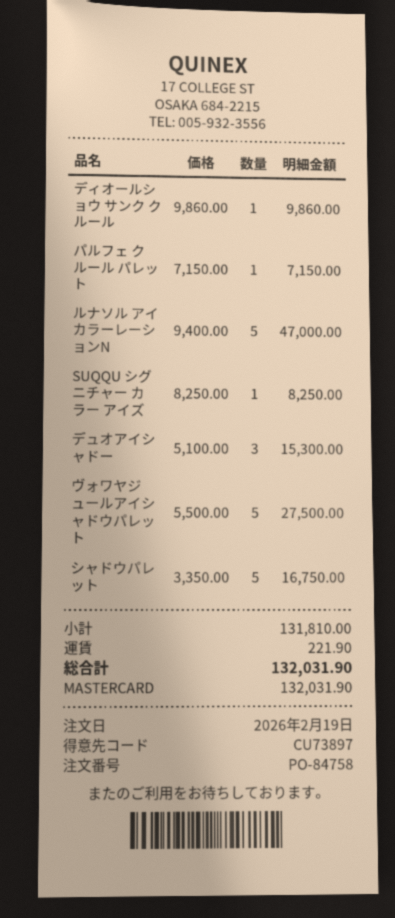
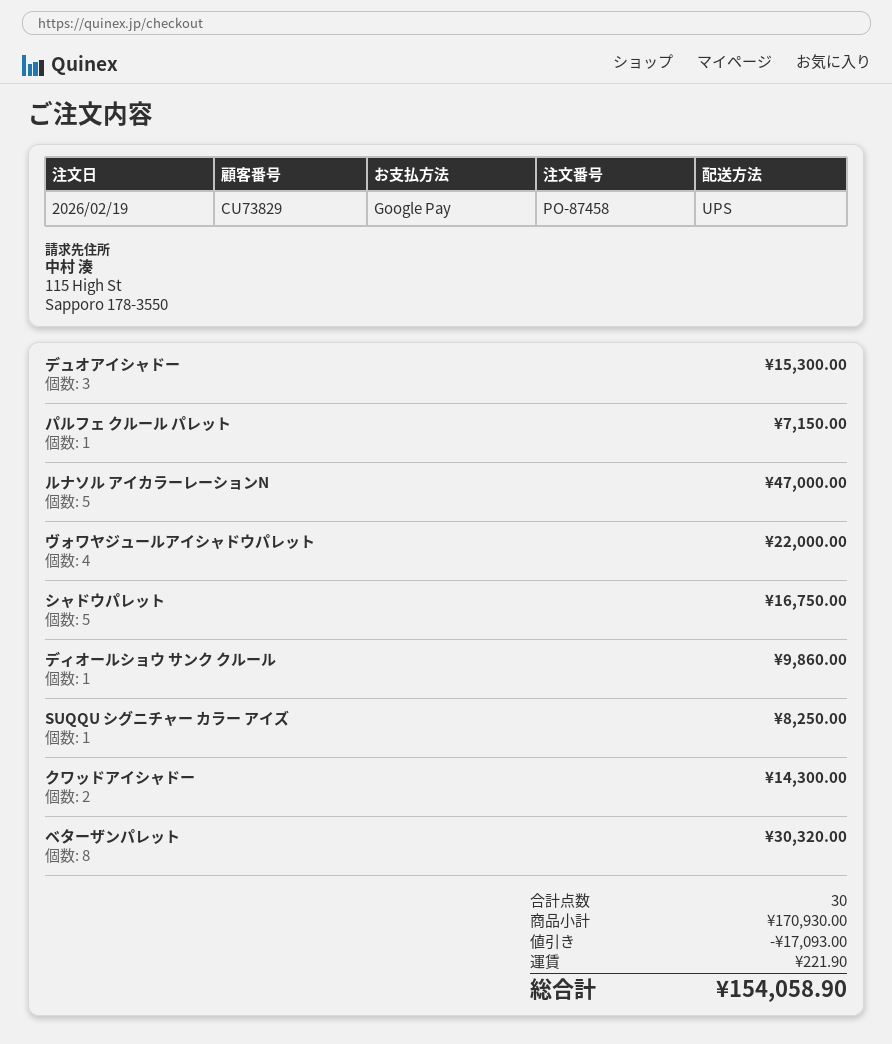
order number: PO-84758 -> PO-87458
customer number: CU73897 -> CU73829
payment method: Mastercard -> Google Pay
ヴォワヤジュールアイシャドウパレット: 5 for 27500.00 -> 4 for 22000.00
クワッドアイシャドー: none -> 2 for 14300.00
ベターザンパレット: none -> 8 for 30320.00
subtotal: 131810.00 -> 170930.00
discount: none -> 17093.00
total: 132031.90 -> 154058.90

